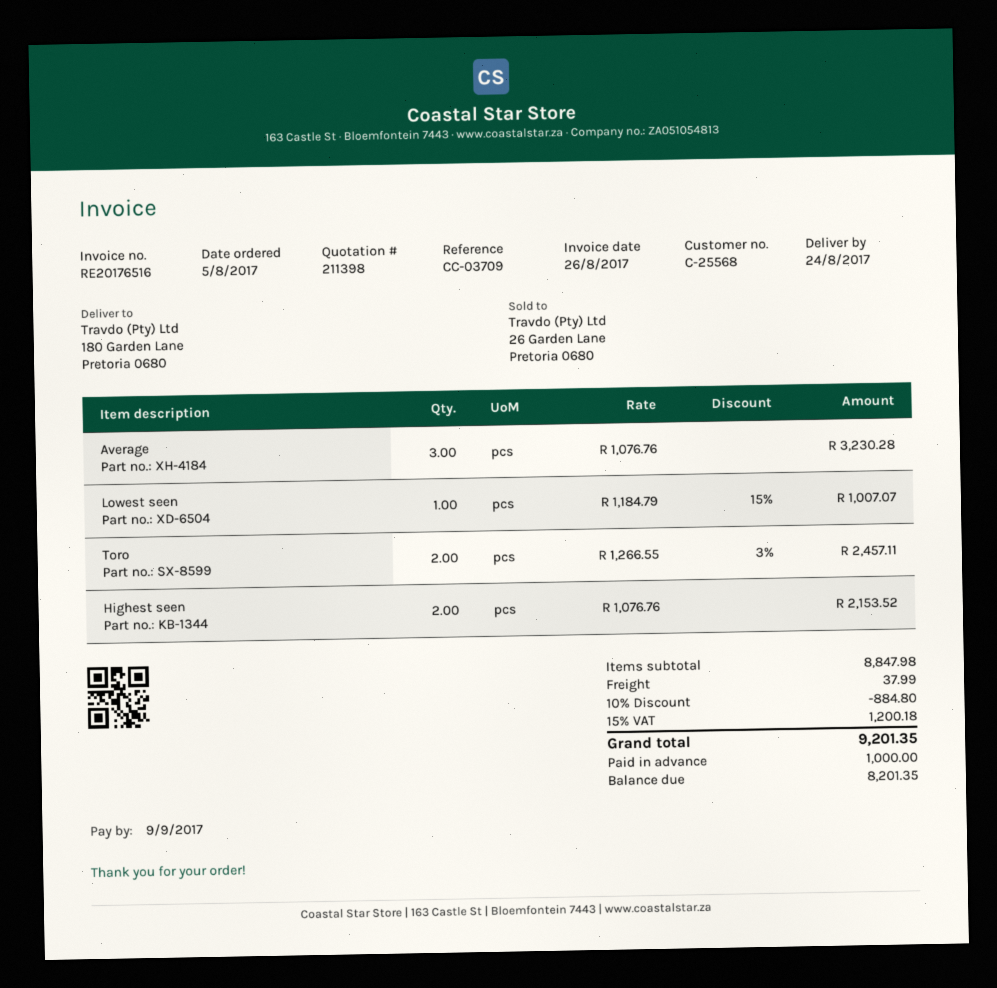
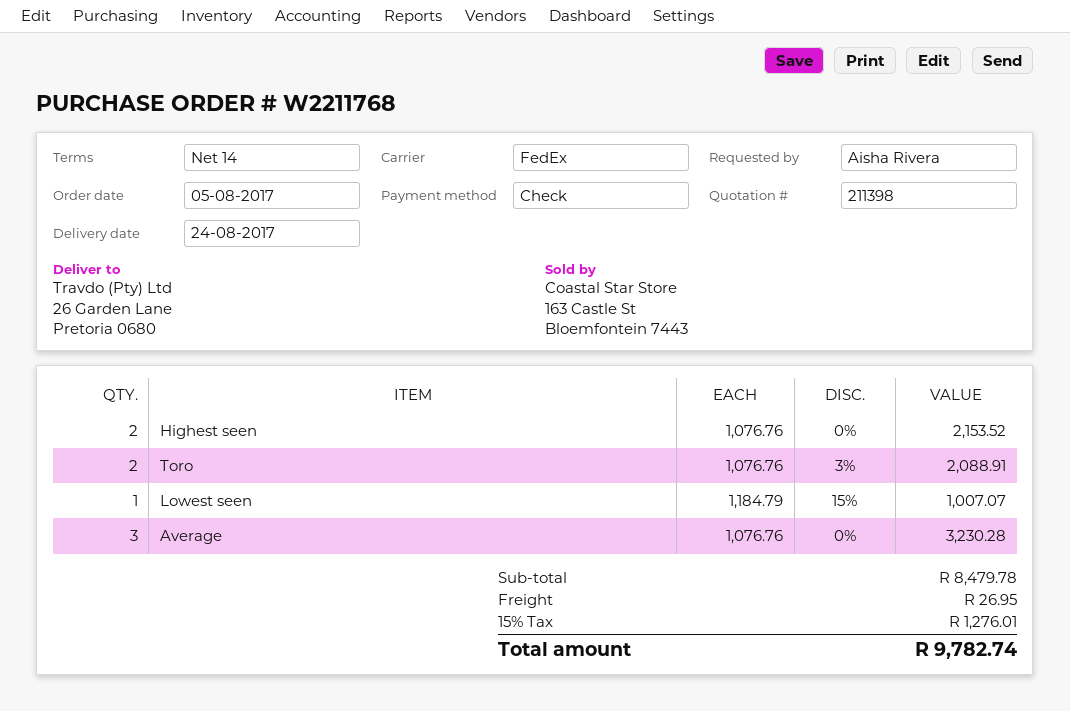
ship to: 180 Garden Lane, Pretoria 0680 -> 26 Garden Lane, Pretoria 0680
Toro: 2 x 1266.55 - 3% = 2457.11 -> 2 x 1076.76 - 3% = 2088.91
subtotal: 8847.98 -> 8479.78
discount: 10% = 884.80 -> none
shipping: 37.99 -> 26.95
tax: 15% = 1200.18 -> 15% = 1276.01
total: 9201.35 -> 9782.74

